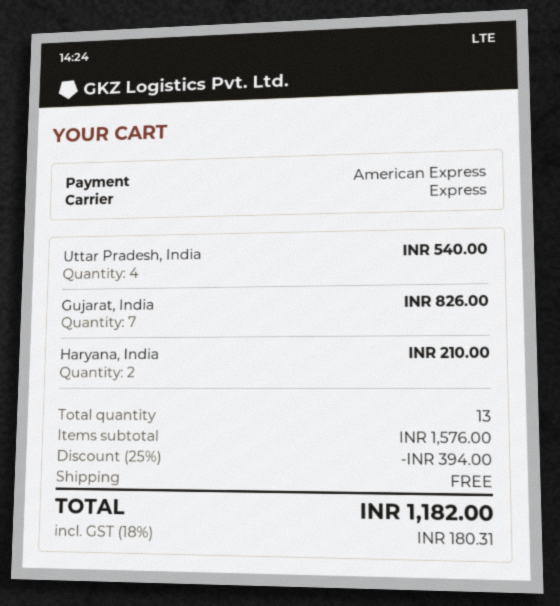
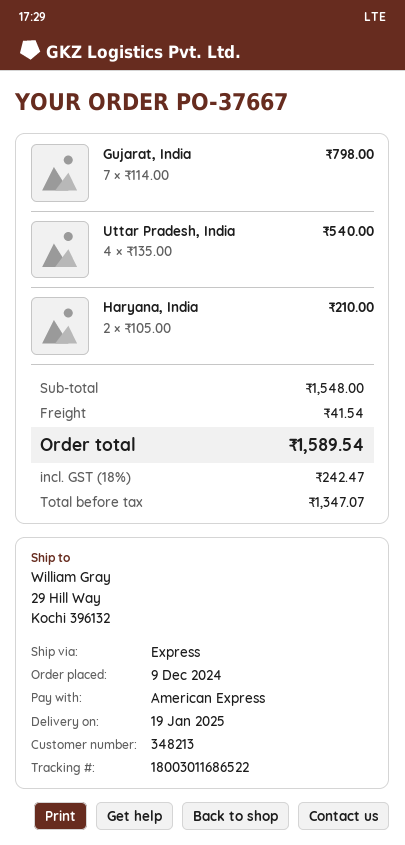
Gujarat, India: 7 for 826.00 -> 7 for 798.00
subtotal: 1576.00 -> 1548.00
discount: 25% = 394.00 -> none
shipping: 0.00 -> 41.54
tax: 18% = 180.31 -> 18% = 242.47
total: 1182.00 -> 1589.54

